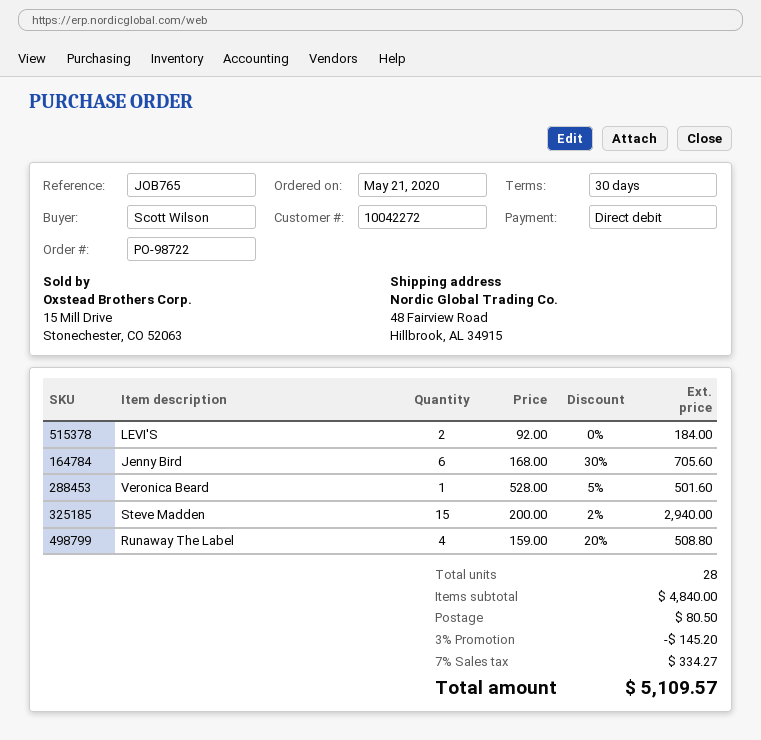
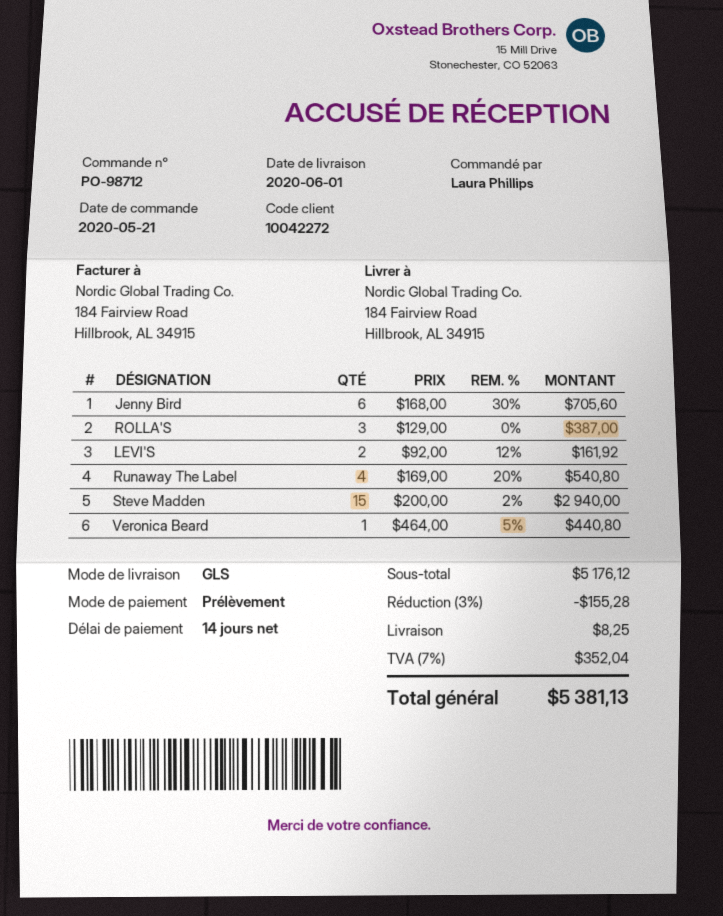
order number: PO-98722 -> PO-98712
payment terms: 30 days -> 14 days
ordered by: Scott Wilson -> Laura Phillips
ship to: 48 Fairview Road, Hillbrook, AL 34915 -> 184 Fairview Road, Hillbrook, AL 34915
LEVI'S: 2 x 92.00 = 184.00 -> 2 x 92.00 - 12% = 161.92
Veronica Beard: 1 x 528.00 - 5% = 501.60 -> 1 x 464.00 - 5% = 440.80
Runaway The Label: 4 x 159.00 - 20% = 508.80 -> 4 x 169.00 - 20% = 540.80
ROLLA'S: none -> 3 x 129.00 = 387.00
subtotal: 4840.00 -> 5176.12
discount: 3% = 145.20 -> 3% = 155.28
shipping: 80.50 -> 8.25
tax: 7% = 334.27 -> 7% = 352.04
total: 5109.57 -> 5381.13

